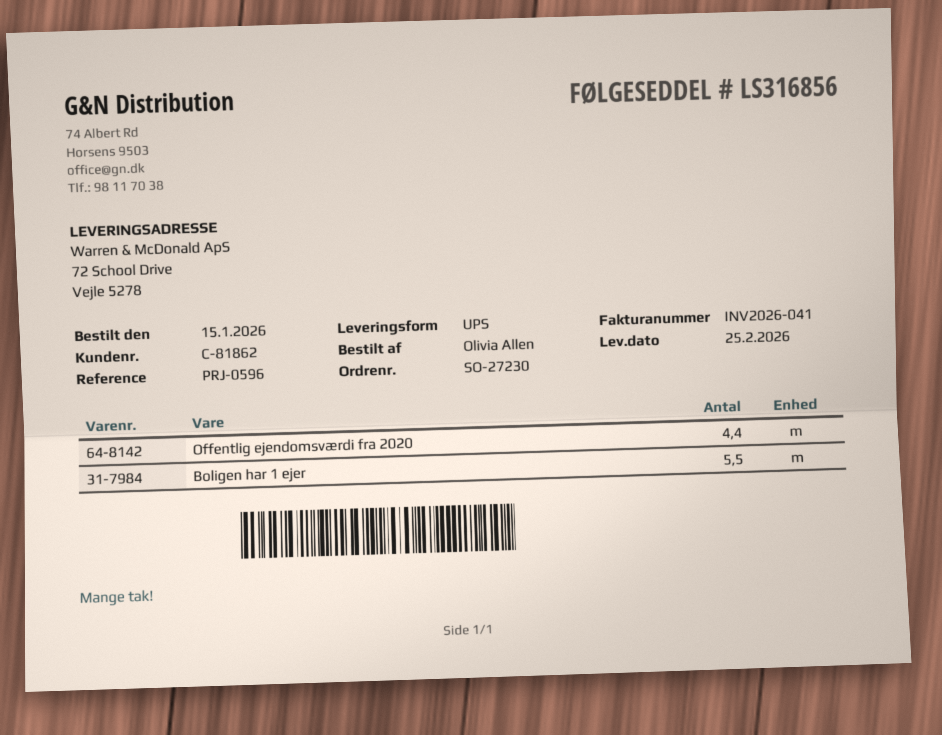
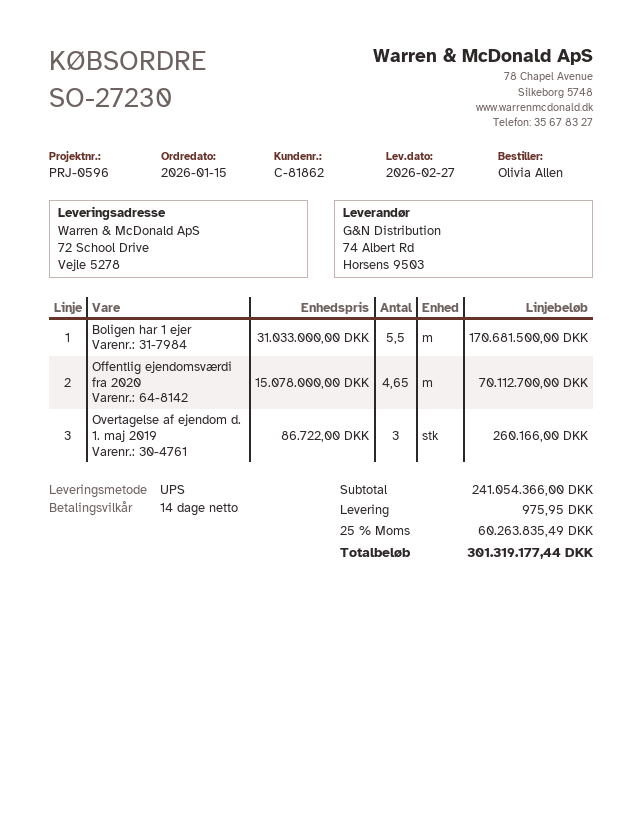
delivery date: 2026-02-25 -> 2026-02-27
Offentlig ejendomsværdi fra 2020: 4.4 -> 4.65
Overtagelse af ejendom d. 1. maj 2019: none -> 3

